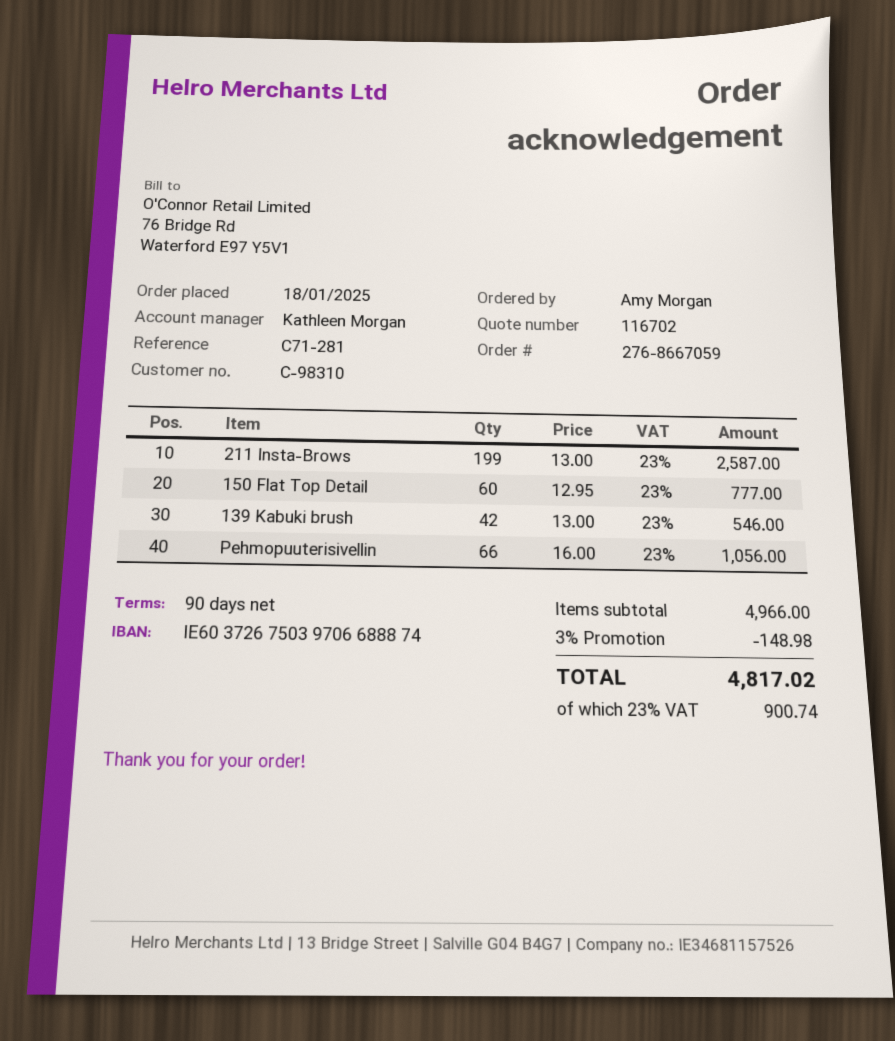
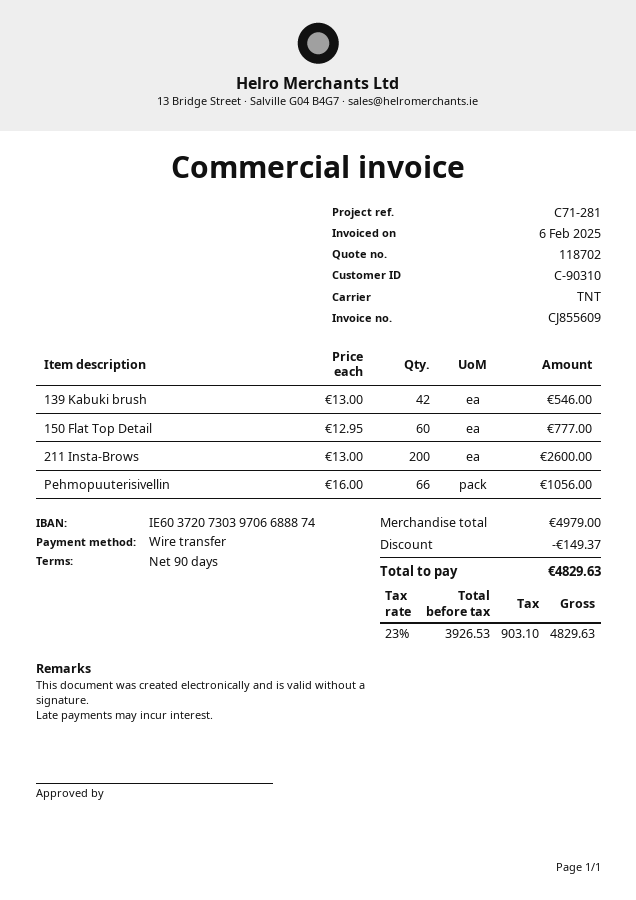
quote number: 116702 -> 118702
customer number: C-98310 -> C-90310
bank account: IE60372675039706688874 -> IE60372073039706688874
211 Insta-Brows: 199 x 13.00 = 2587.00 -> 200 x 13.00 = 2600.00
subtotal: 4966.00 -> 4979.00
discount: 148.98 -> 149.37
tax: 23% = 900.74 -> 23% = 903.10
total: 4817.02 -> 4829.63

